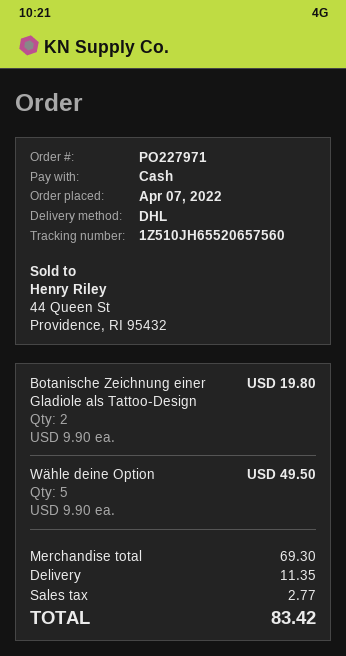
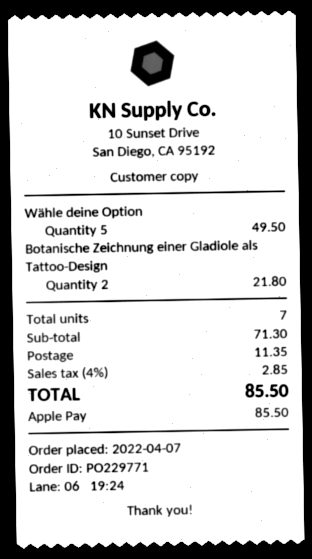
order number: PO227971 -> PO229771
payment method: cash -> Apple Pay
Botanische Zeichnung einer Gladiole als Tattoo-Design: 2 for 19.80 -> 2 for 21.80
subtotal: 69.30 -> 71.30
tax: 2.77 -> 2.85
total: 83.42 -> 85.50

